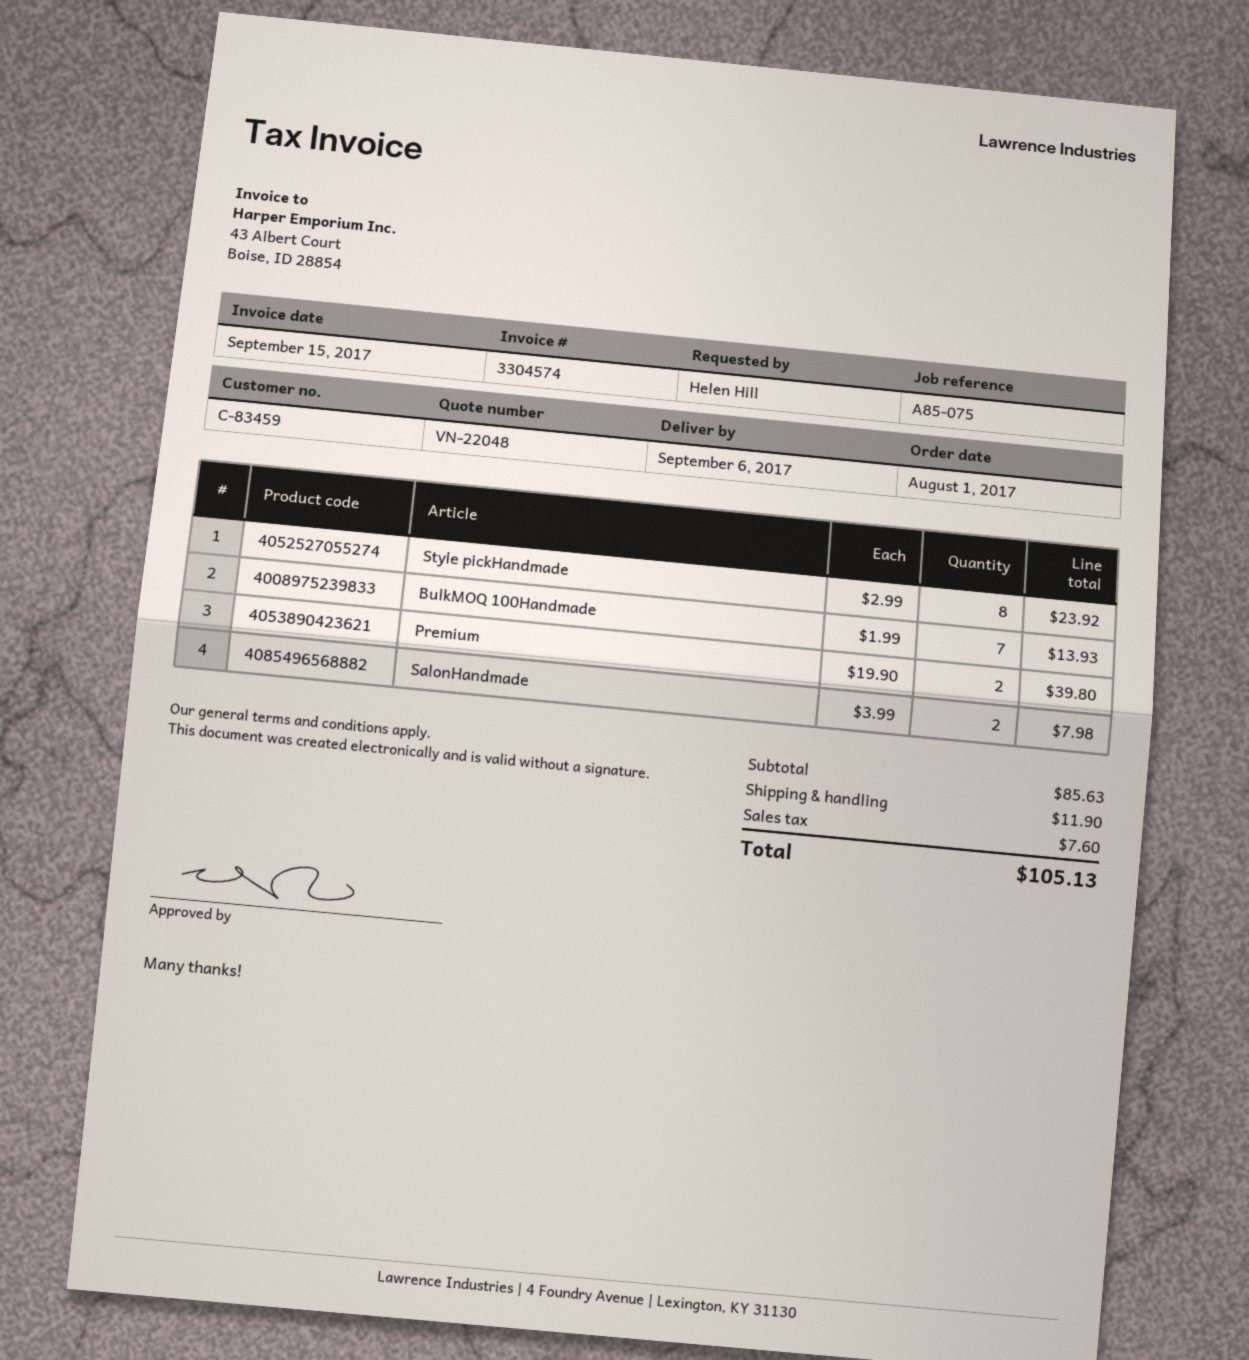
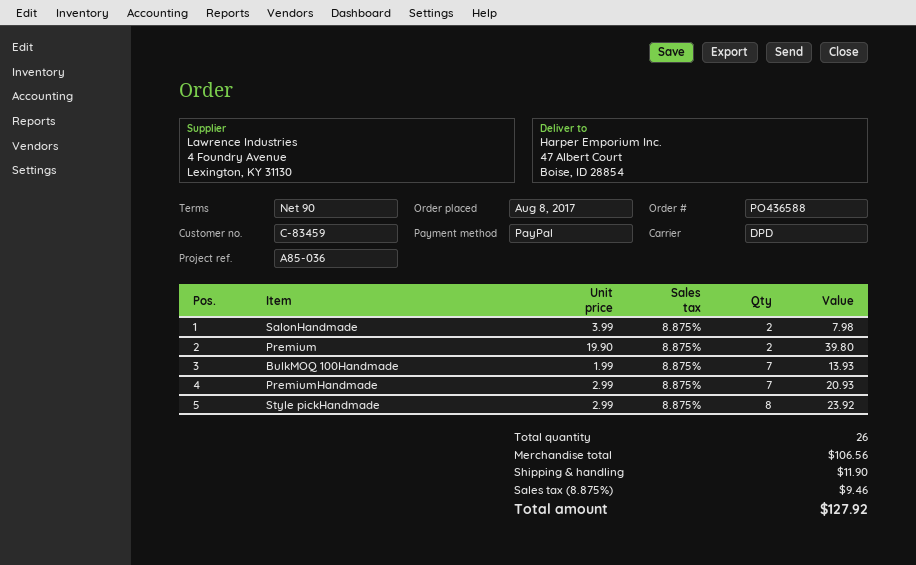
order date: 2017-08-01 -> 2017-08-08
reference: A85-075 -> A85-036
PremiumHandmade: none -> 7 x 2.99 = 20.93
subtotal: 85.63 -> 106.56
tax: 7.60 -> 9.46
total: 105.13 -> 127.92

